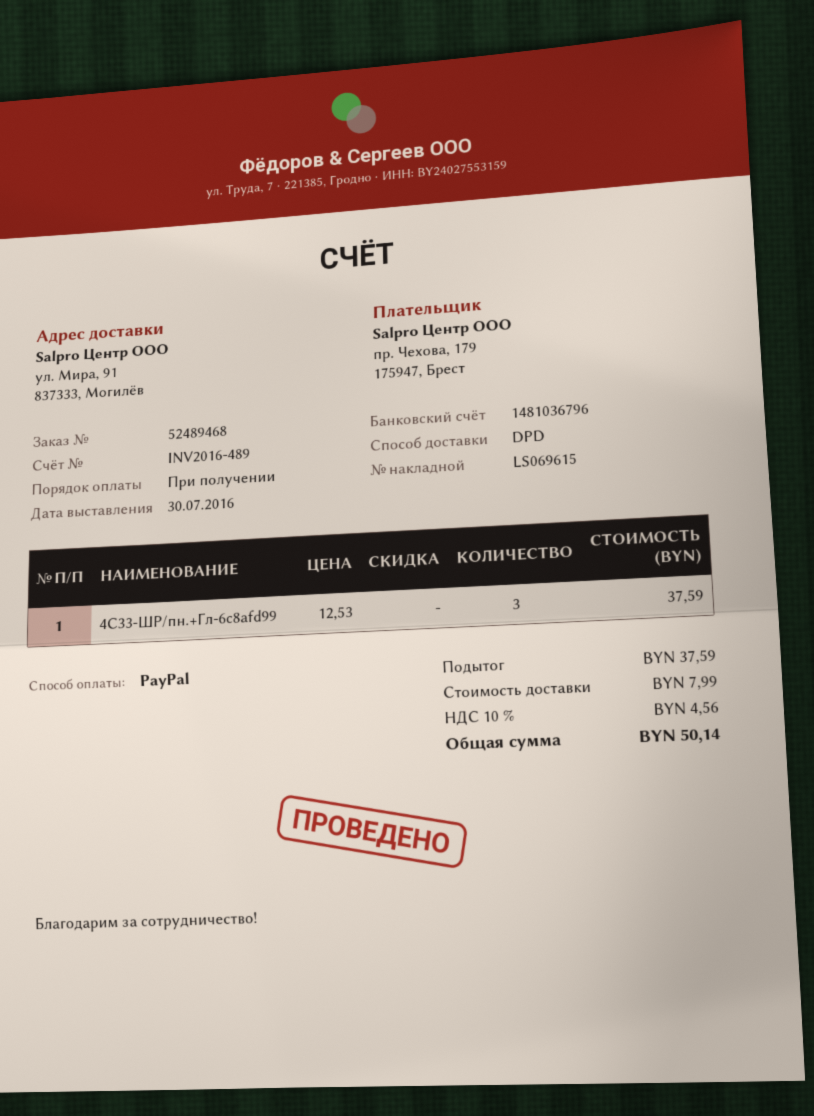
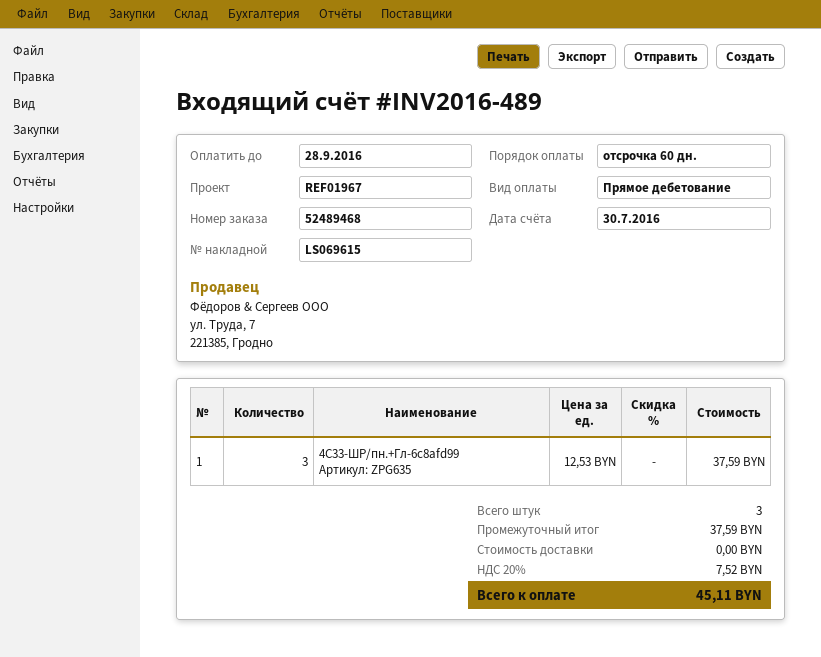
payment terms: on receipt -> 60 days
payment method: PayPal -> direct debit
shipping: 7.99 -> 0.00
tax: 10% = 4.56 -> 20% = 7.52
total: 50.14 -> 45.11

